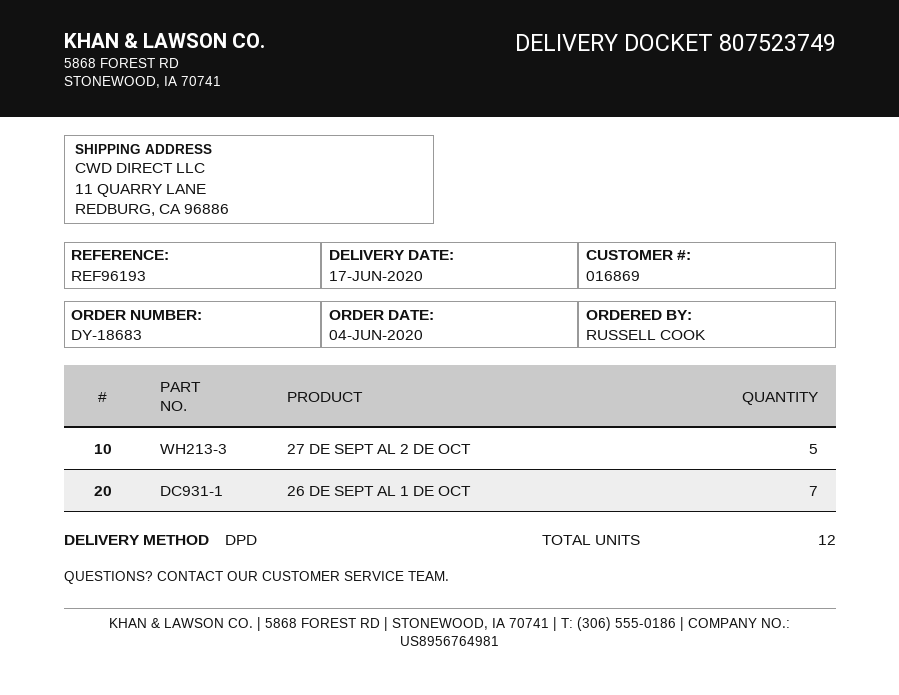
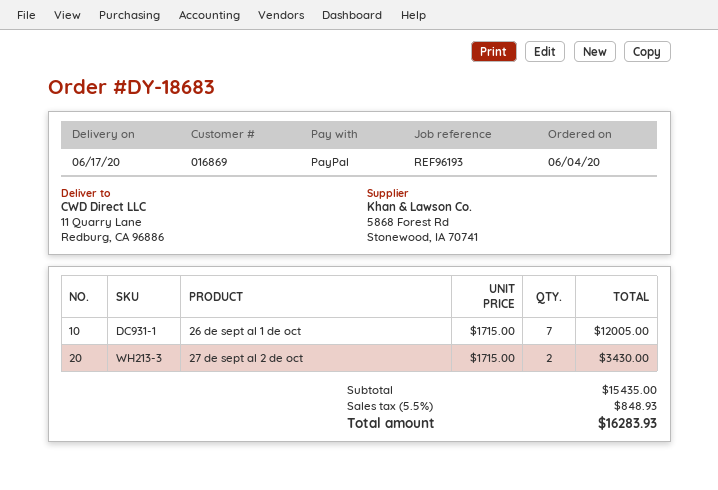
27 DE SEPT AL 2 DE OCT: 5 -> 2

